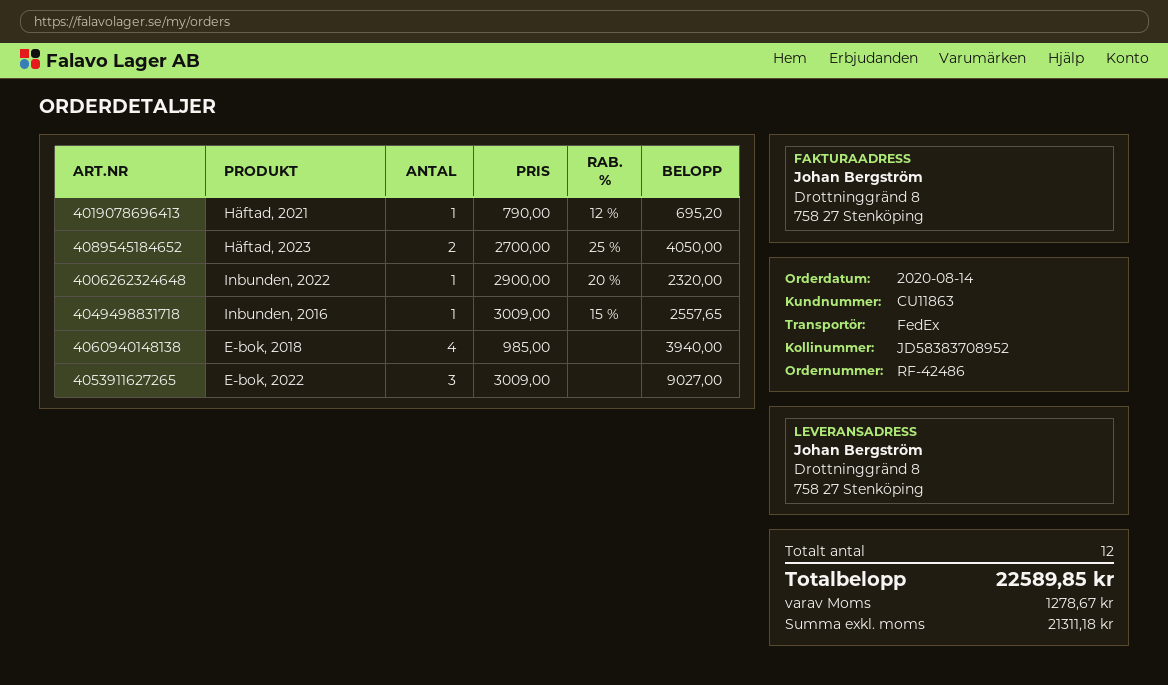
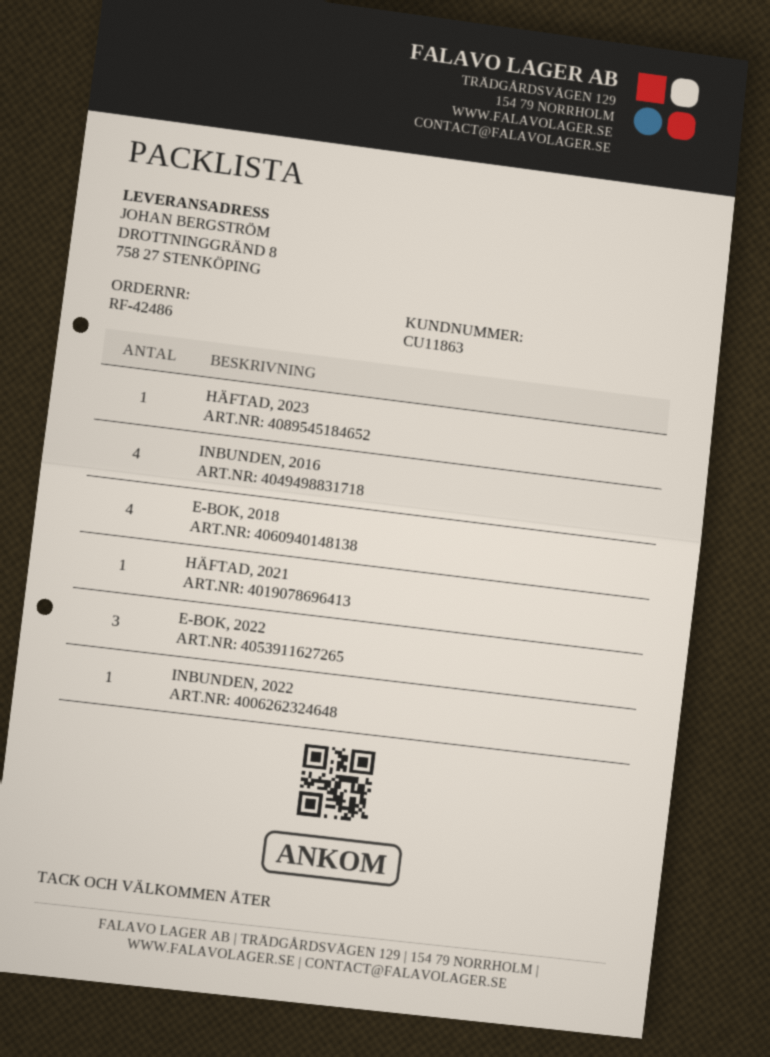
Häftad, 2023: 2 -> 1
Inbunden, 2016: 1 -> 4

